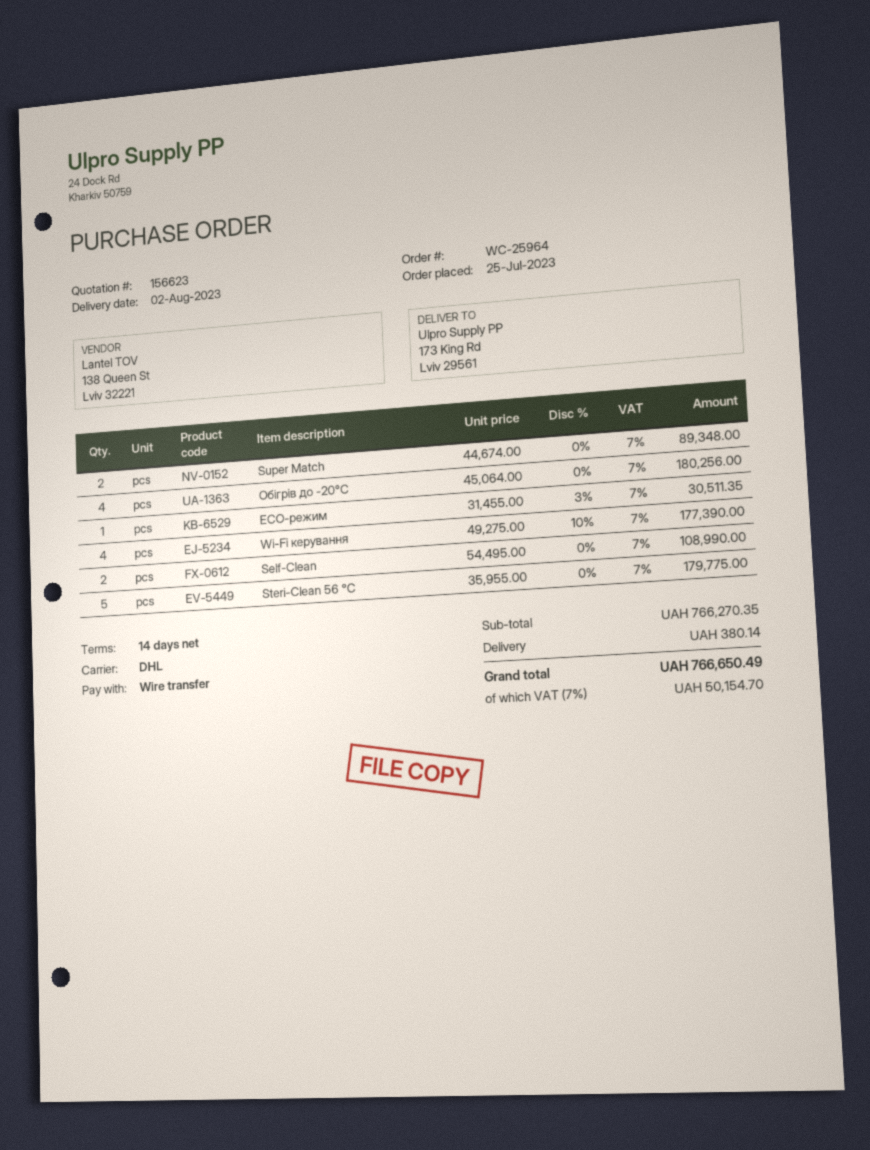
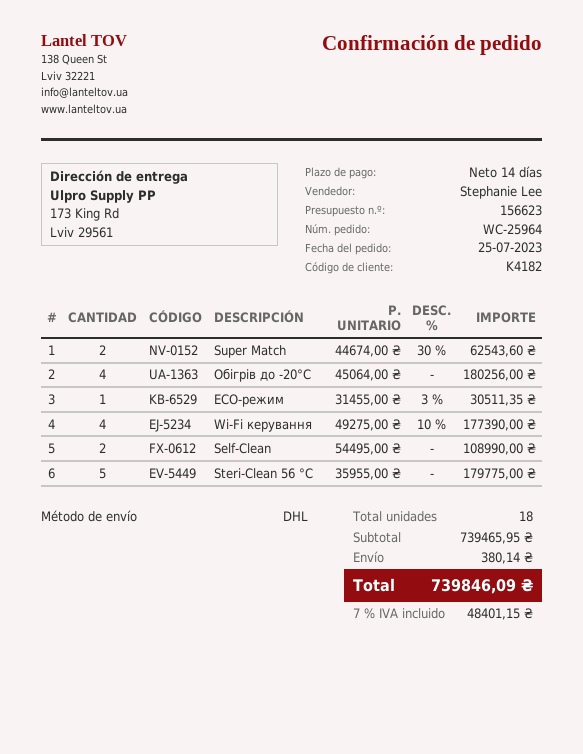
Super Match: 2 x 44674.00 = 89348.00 -> 2 x 44674.00 - 30% = 62543.60
subtotal: 766270.35 -> 739465.95
tax: 7% = 50154.70 -> 7% = 48401.15
total: 766650.49 -> 739846.09

